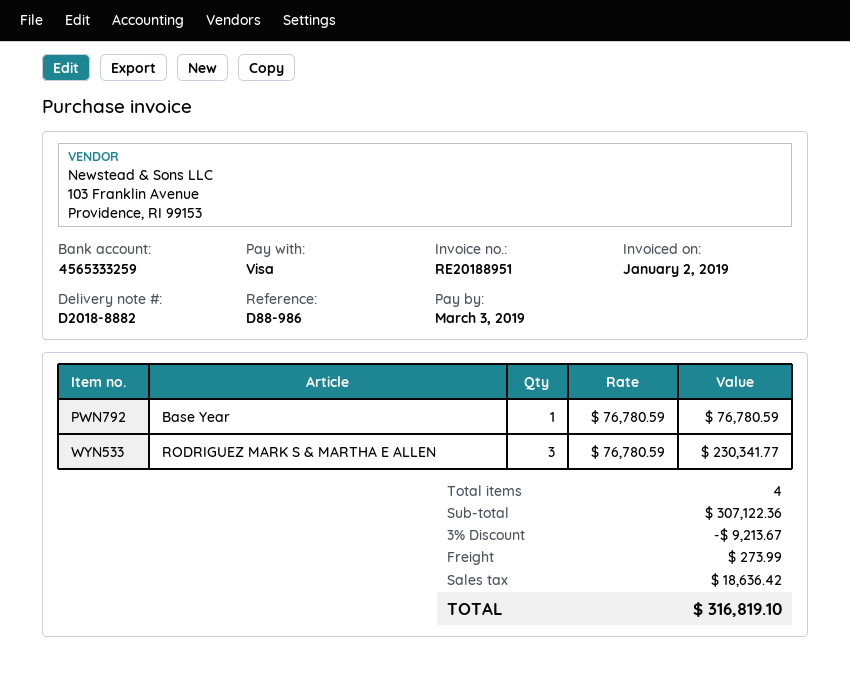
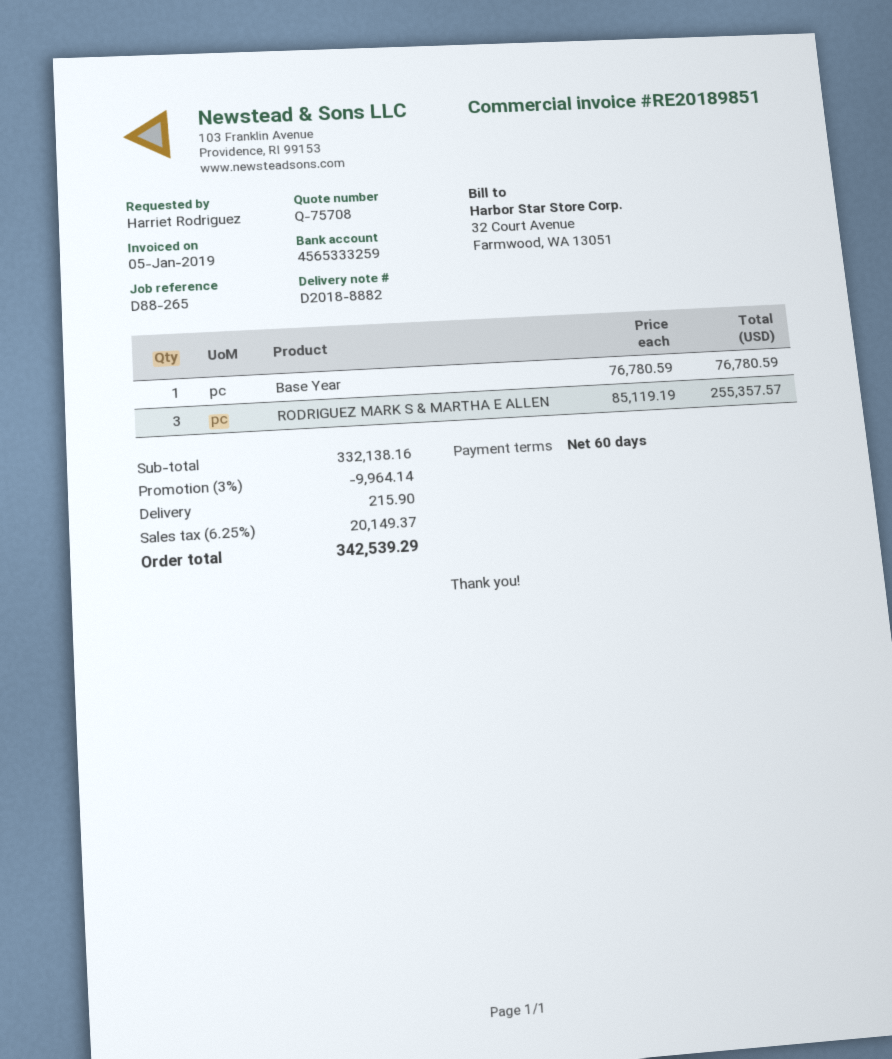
invoice number: RE20188951 -> RE20189851
invoice date: 2019-01-02 -> 2019-01-05
reference: D88-986 -> D88-265
RODRIGUEZ MARK S & MARTHA E ALLEN: 3 x 76780.59 = 230341.77 -> 3 x 85119.19 = 255357.57
subtotal: 307122.36 -> 332138.16
discount: 3% = 9213.67 -> 3% = 9964.14
shipping: 273.99 -> 215.90
tax: 18636.42 -> 20149.37
total: 316819.10 -> 342539.29

